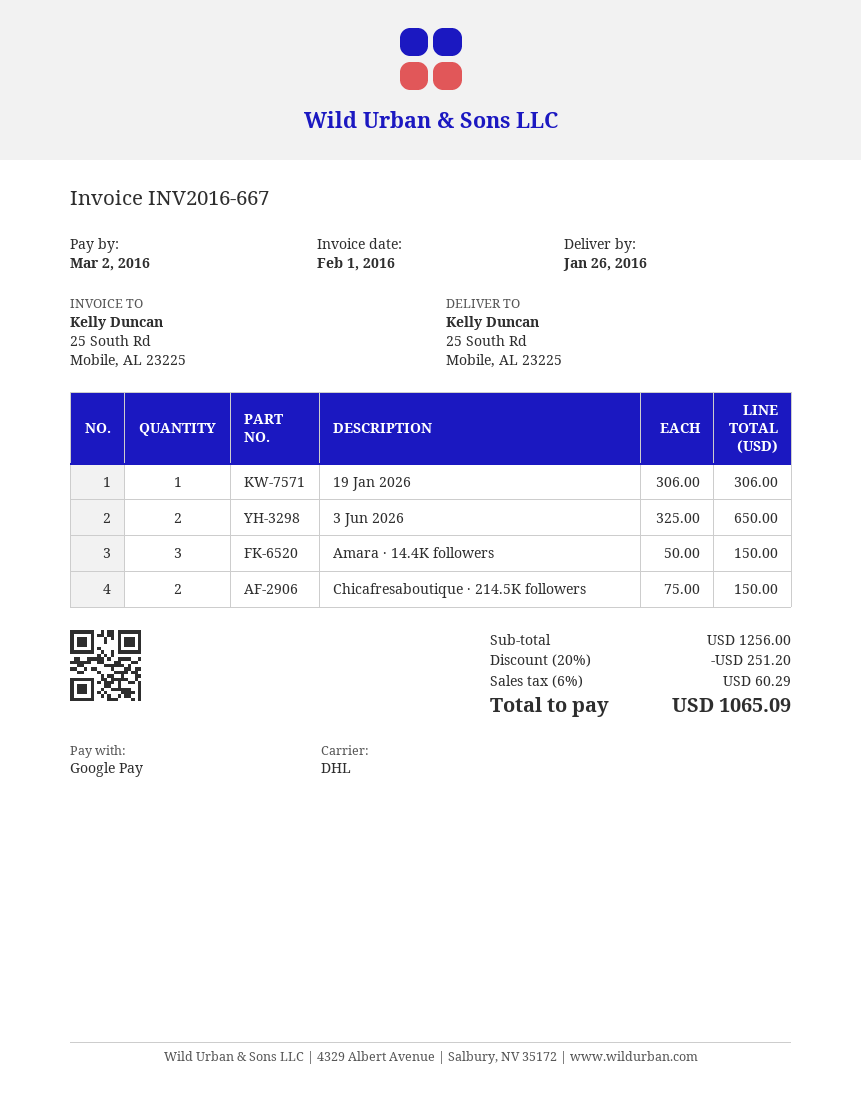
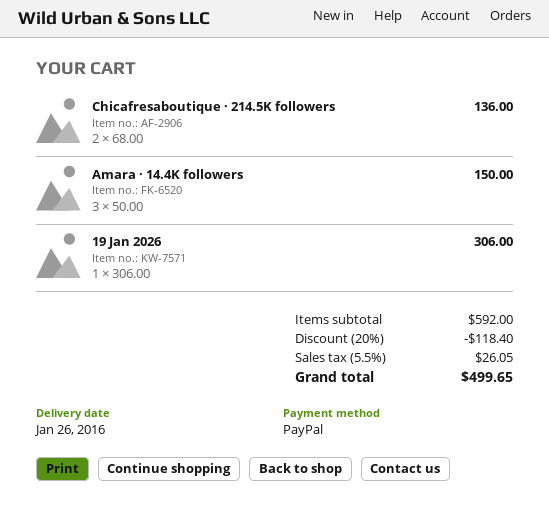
payment method: Google Pay -> PayPal
3 Jun 2026: 2 x 325.00 = 650.00 -> none
Chicafresaboutique · 214.5K followers: 2 x 75.00 = 150.00 -> 2 x 68.00 = 136.00
subtotal: 1256.00 -> 592.00
discount: 20% = 251.20 -> 20% = 118.40
tax: 6% = 60.29 -> 5.5% = 26.05
total: 1065.09 -> 499.65

